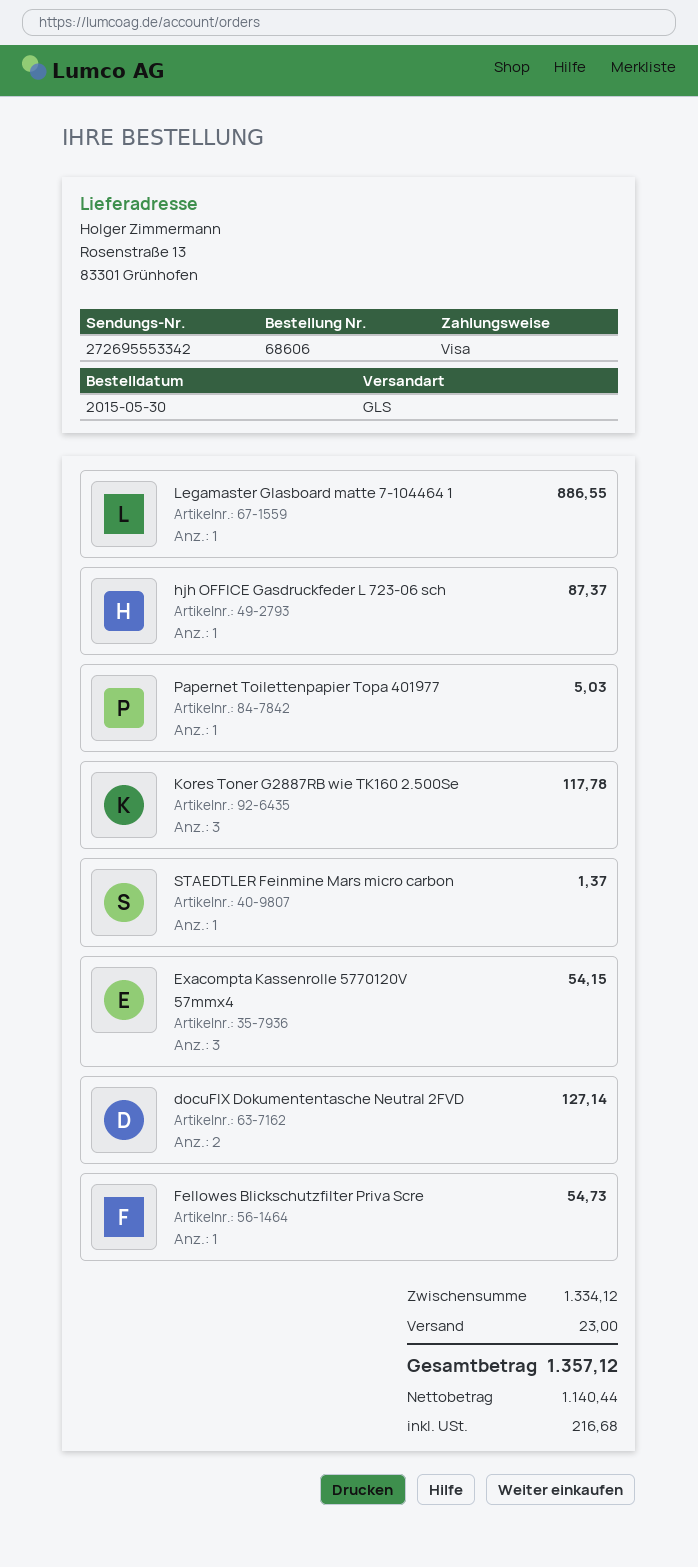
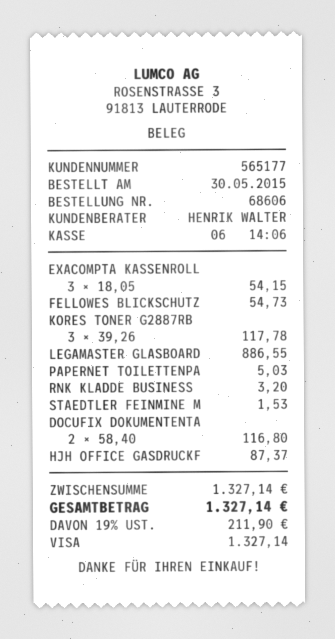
STAEDTLER Feinmine Mars micro carbon: 1 for 1.37 -> 1 for 1.53
docuFIX Dokumententasche Neutral 2FVD: 2 for 127.14 -> 2 for 116.80
RNK KLADDE BUSINESS: none -> 1 for 3.20
subtotal: 1334.12 -> 1327.14
shipping: 23.00 -> none
tax: 216.68 -> 211.90
total: 1357.12 -> 1327.14

